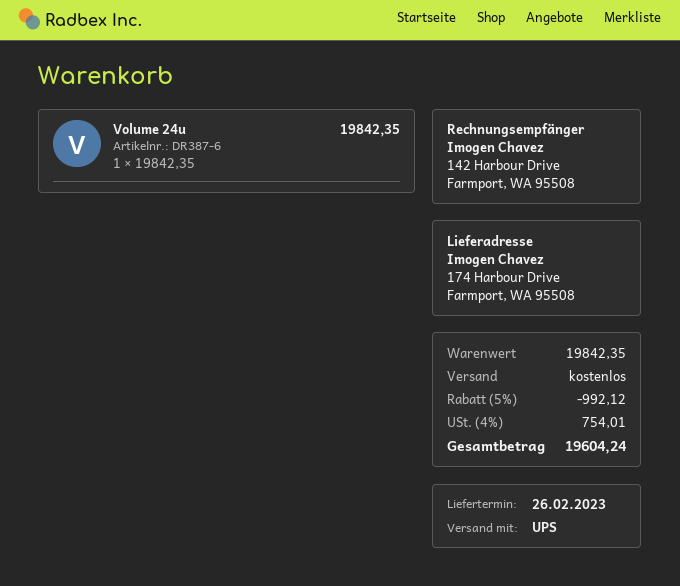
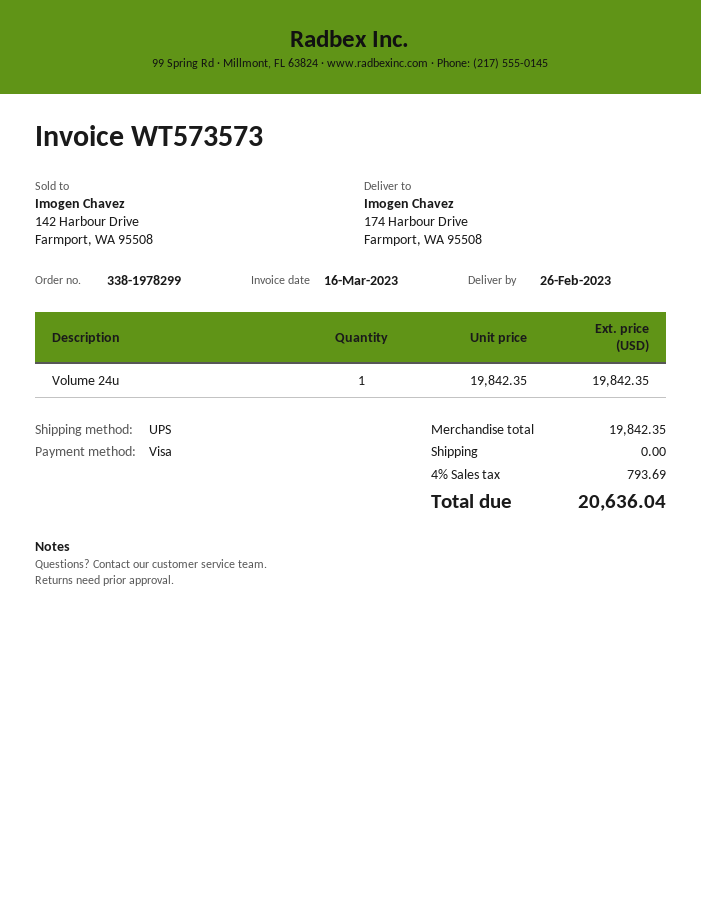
discount: 5% = 992.12 -> none
tax: 4% = 754.01 -> 4% = 793.69
total: 19604.24 -> 20636.04

